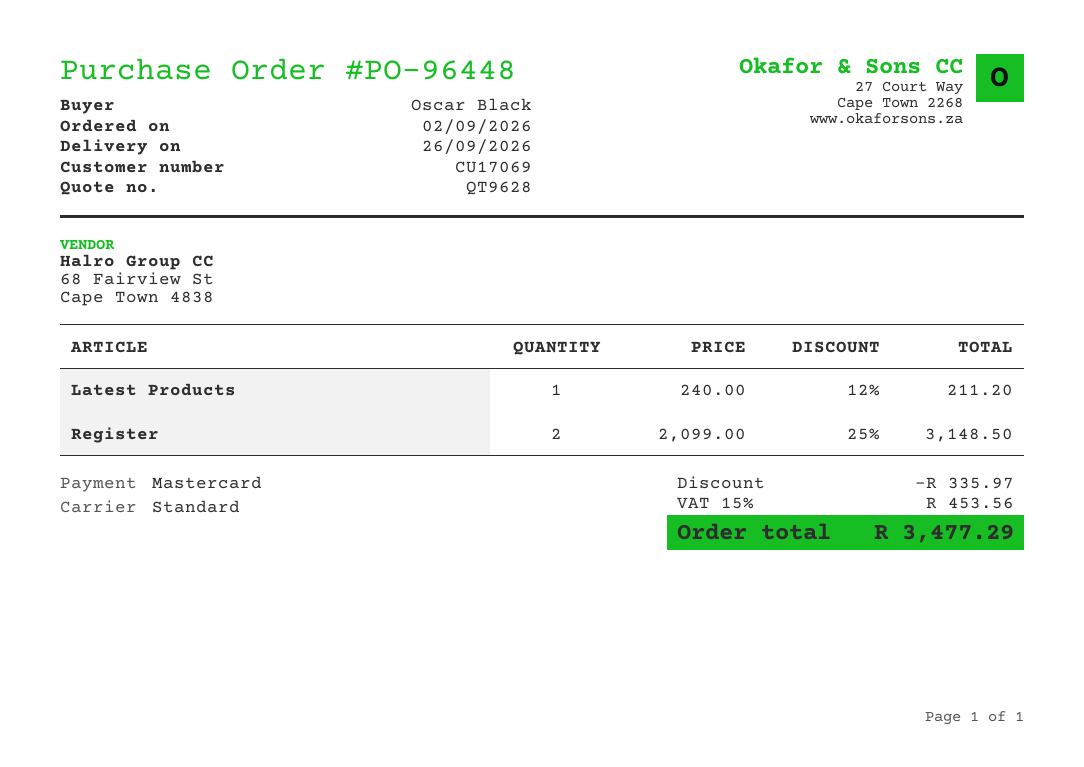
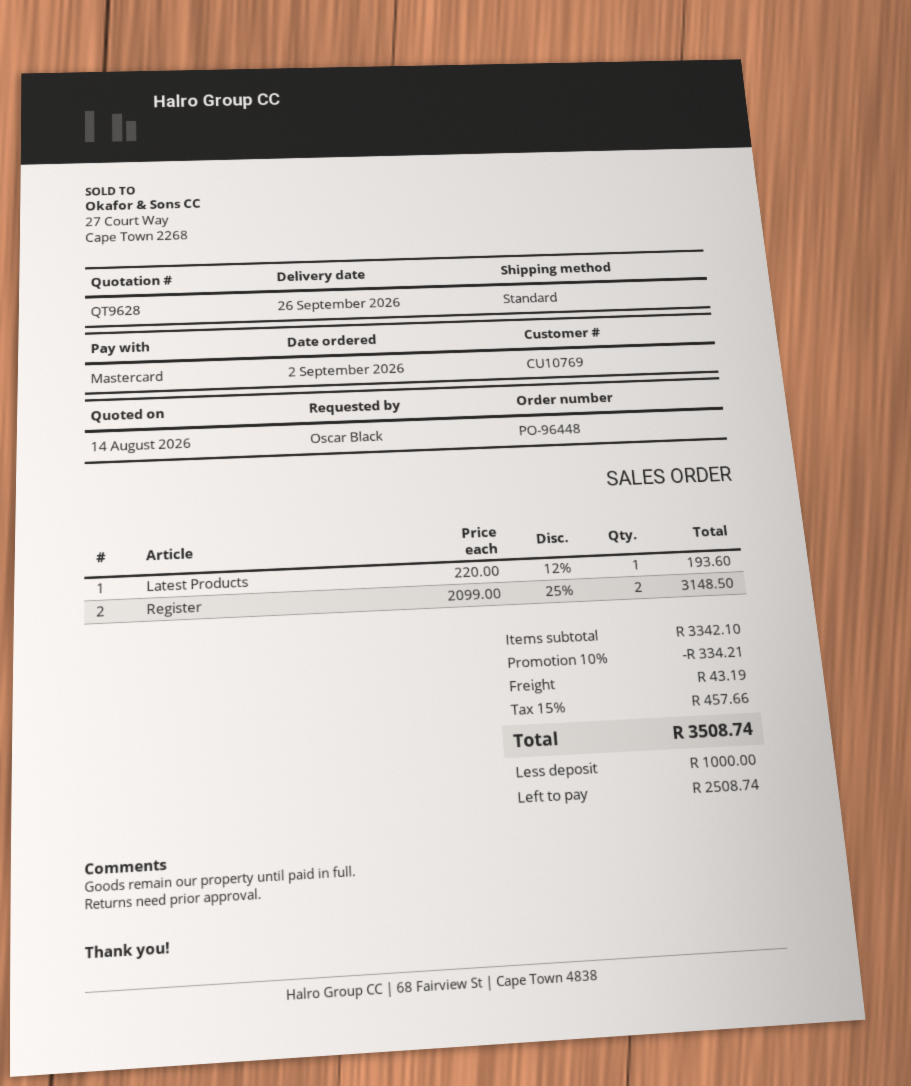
customer number: CU17069 -> CU10769
Latest Products: 1 x 240.00 - 12% = 211.20 -> 1 x 220.00 - 12% = 193.60
discount: 335.97 -> 334.21
shipping: none -> 43.19
tax: 15% = 453.56 -> 15% = 457.66
total: 3477.29 -> 3508.74

